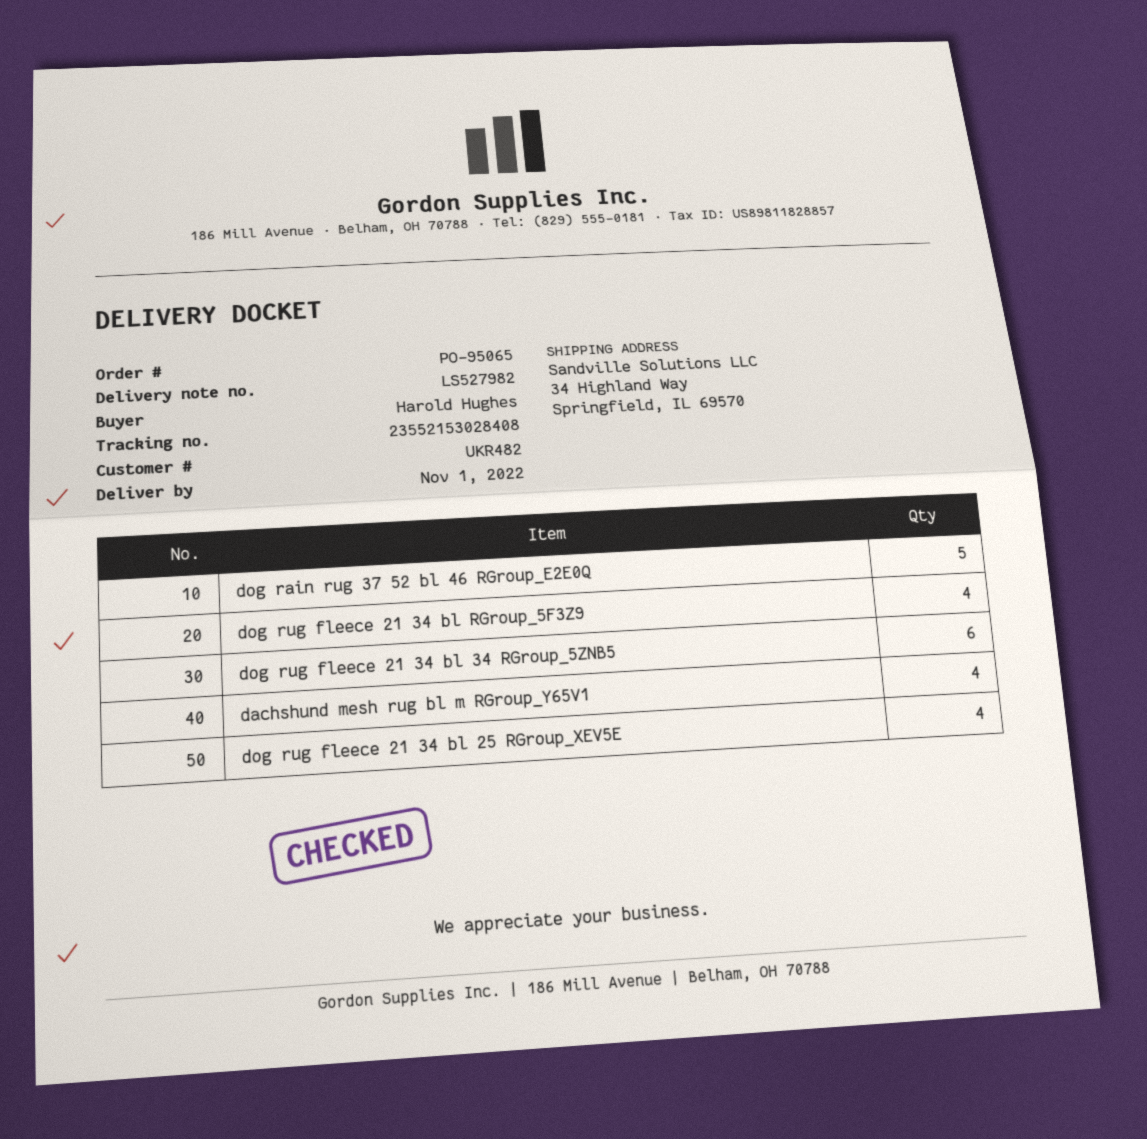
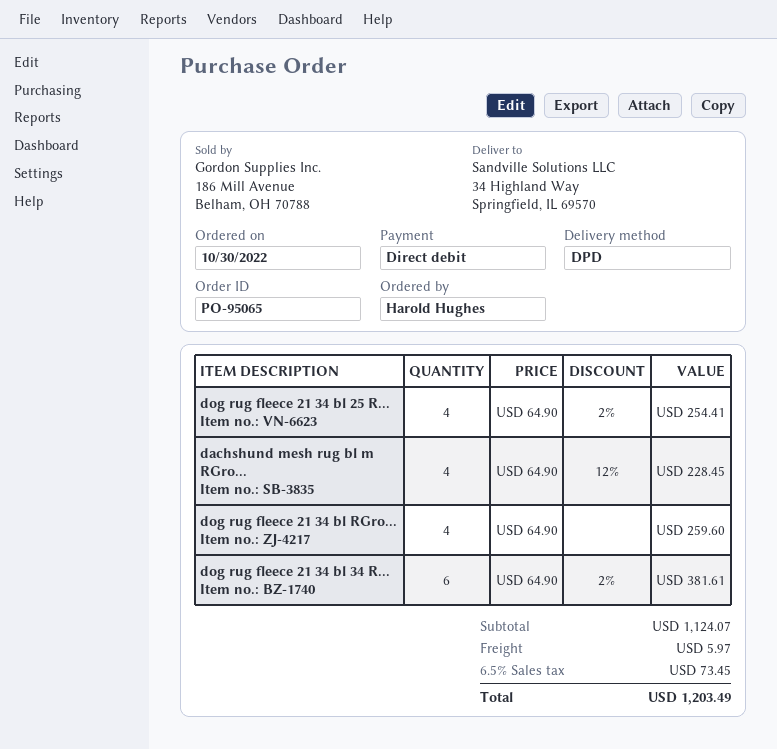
dog rain rug 37 52 bl 46 RGroup_E2E0Q: 5 -> none

